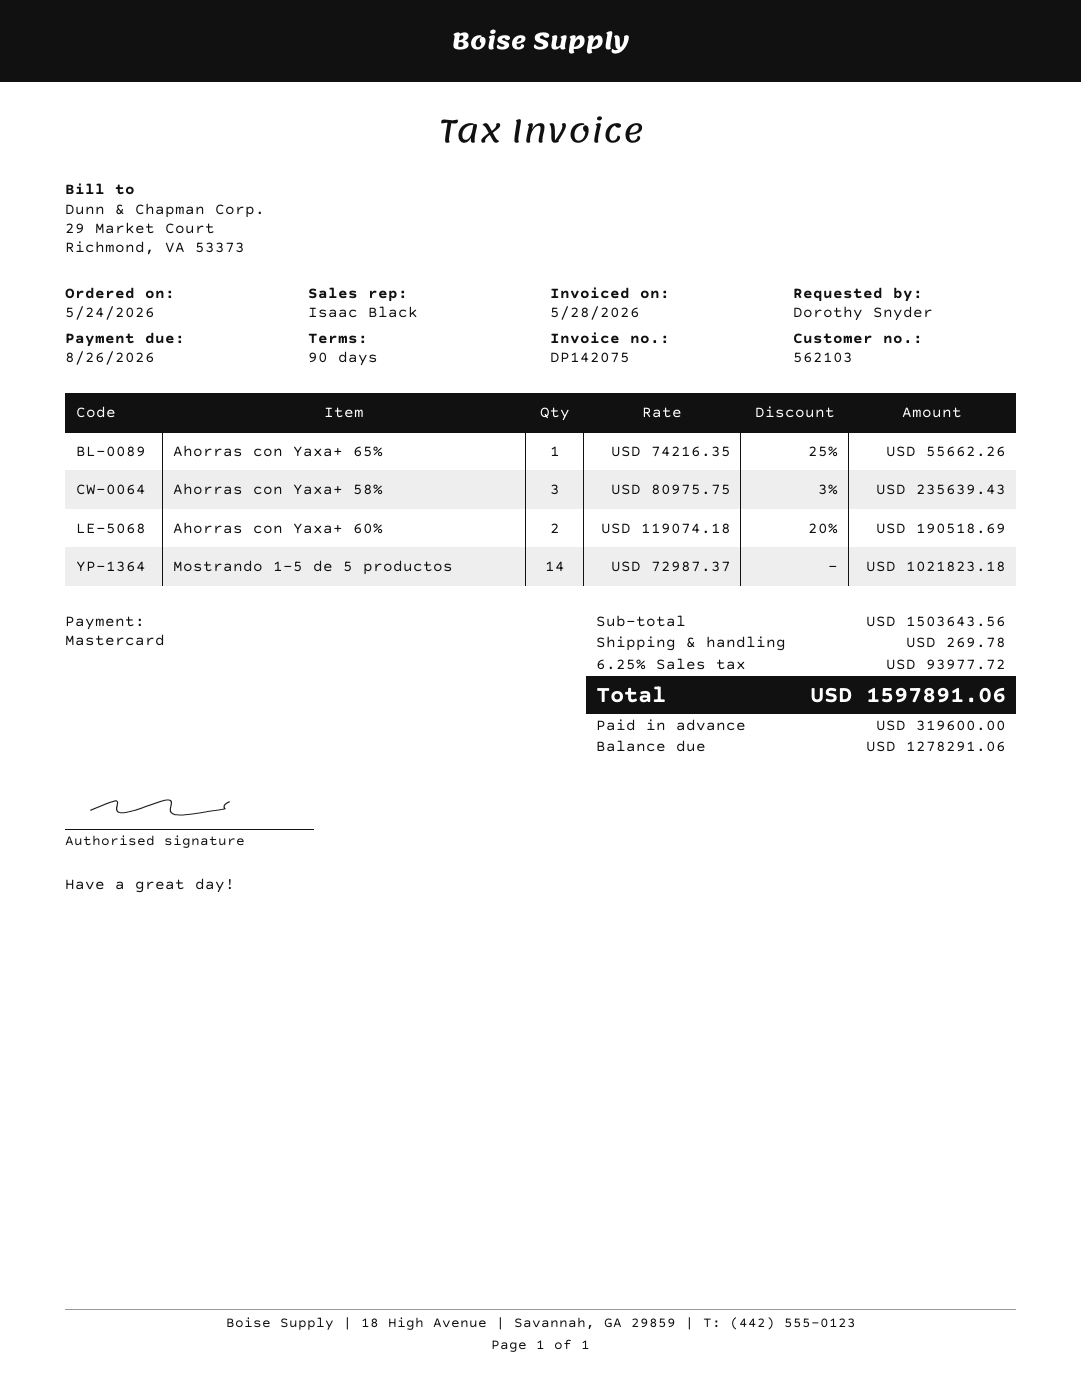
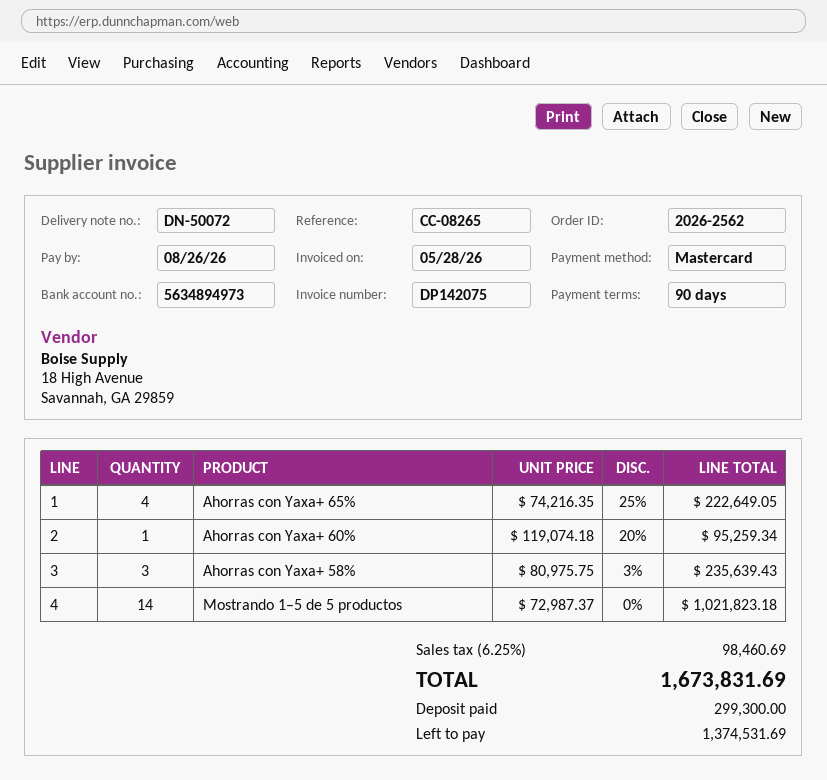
Ahorras con Yaxa+ 65%: 1 x 74216.35 - 25% = 55662.26 -> 4 x 74216.35 - 25% = 222649.05
Ahorras con Yaxa+ 60%: 2 x 119074.18 - 20% = 190518.69 -> 1 x 119074.18 - 20% = 95259.34
shipping: 269.78 -> none
tax: 6.25% = 93977.72 -> 6.25% = 98460.69
total: 1597891.06 -> 1673831.69
deposit: 319600.00 -> 299300.00
balance: 1278291.06 -> 1374531.69

